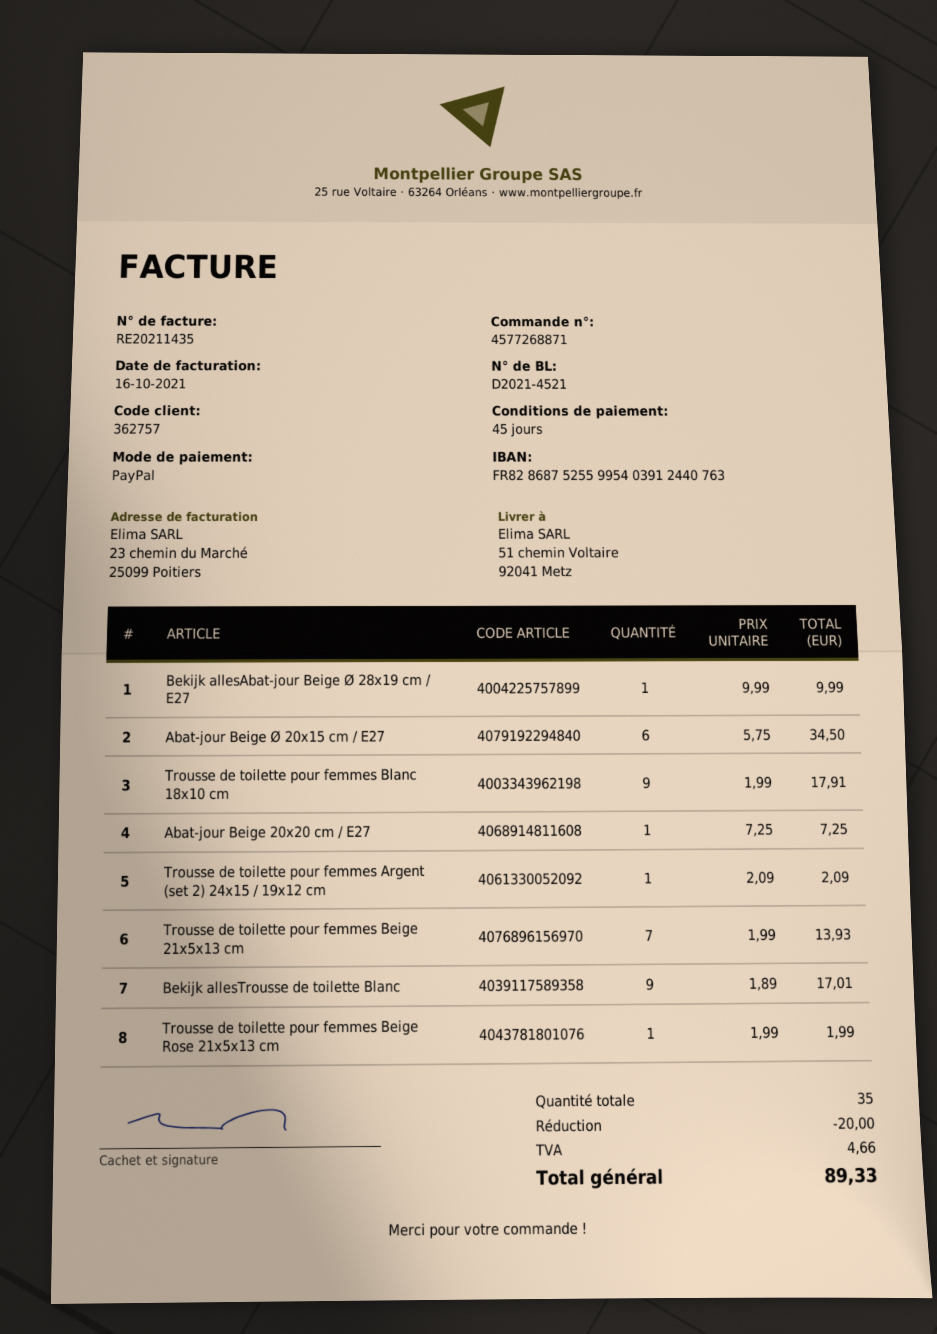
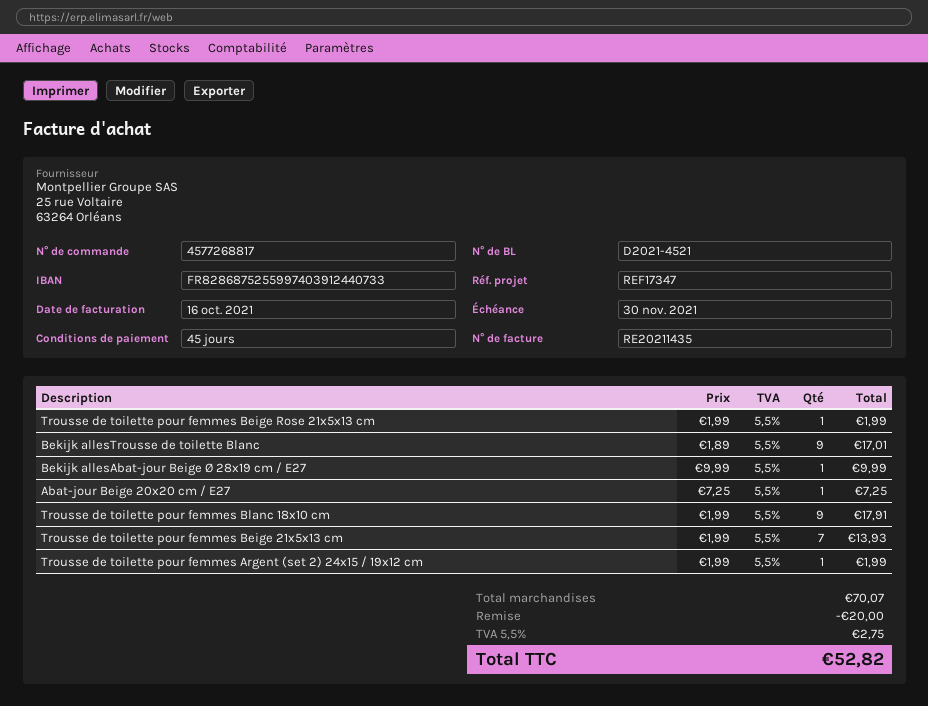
order number: 4577268871 -> 4577268817
bank account: FR8286875255995403912440763 -> FR8286875255997403912440733
Abat-jour Beige Ø 20x15 cm / E27: 6 x 5.75 = 34.50 -> none
Trousse de toilette pour femmes Argent (set 2) 24x15 / 19x12 cm: 1 x 2.09 = 2.09 -> 1 x 1.99 = 1.99
tax: 4.66 -> 2.75
total: 89.33 -> 52.82

